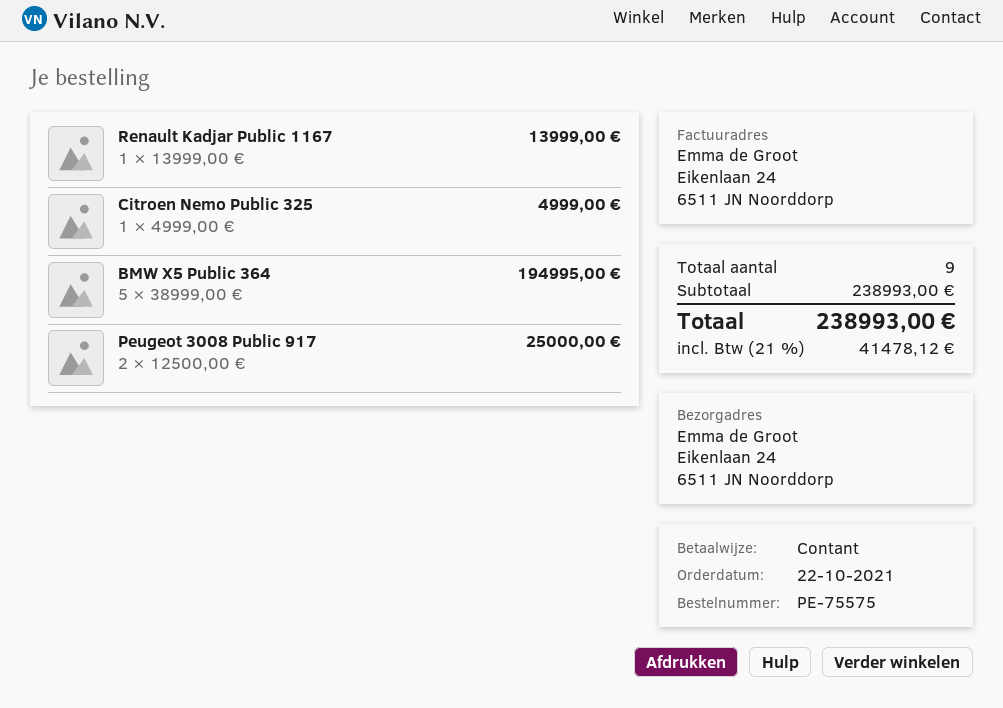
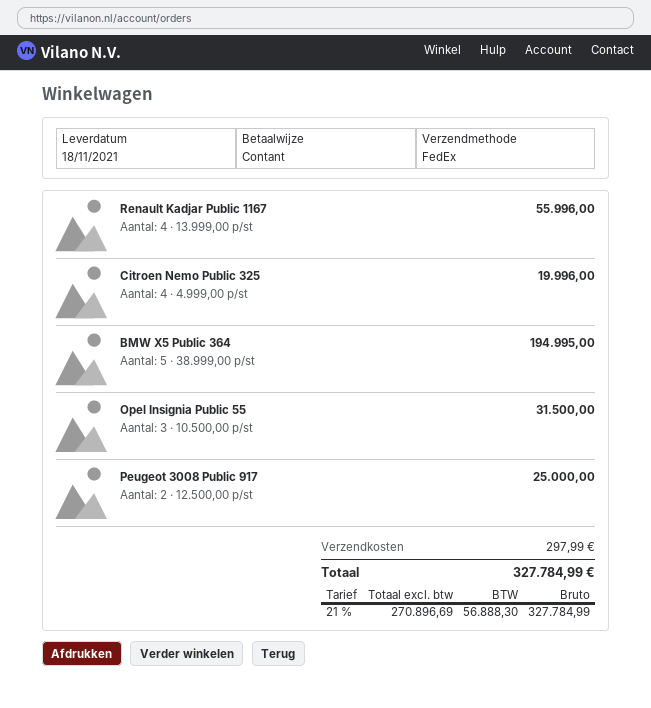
Renault Kadjar Public 1167: 1 x 13999.00 = 13999.00 -> 4 x 13999.00 = 55996.00
Citroen Nemo Public 325: 1 x 4999.00 = 4999.00 -> 4 x 4999.00 = 19996.00
Opel Insignia Public 55: none -> 3 x 10500.00 = 31500.00
shipping: none -> 297.99
tax: 21% = 41478.12 -> 21% = 56888.30
total: 238993.00 -> 327784.99

